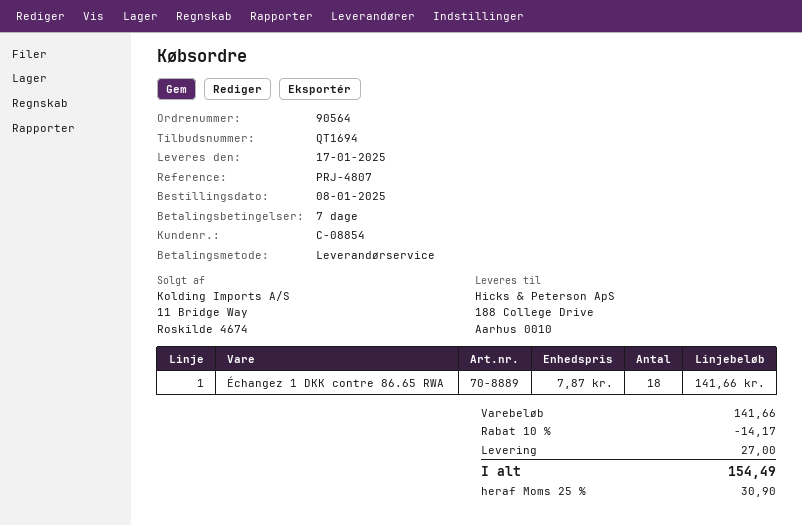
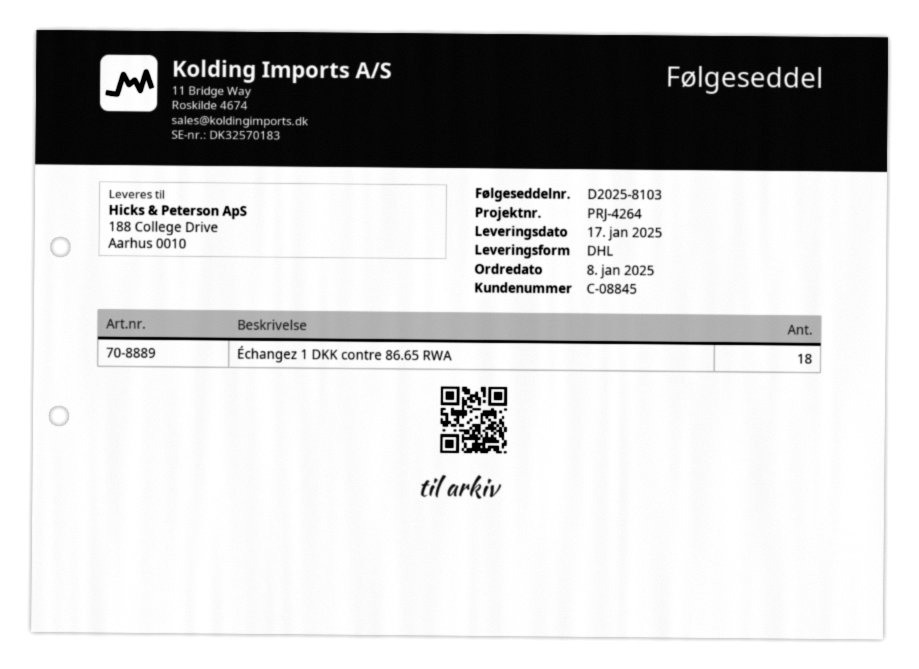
customer number: C-08854 -> C-08845
reference: PRJ-4807 -> PRJ-4264

